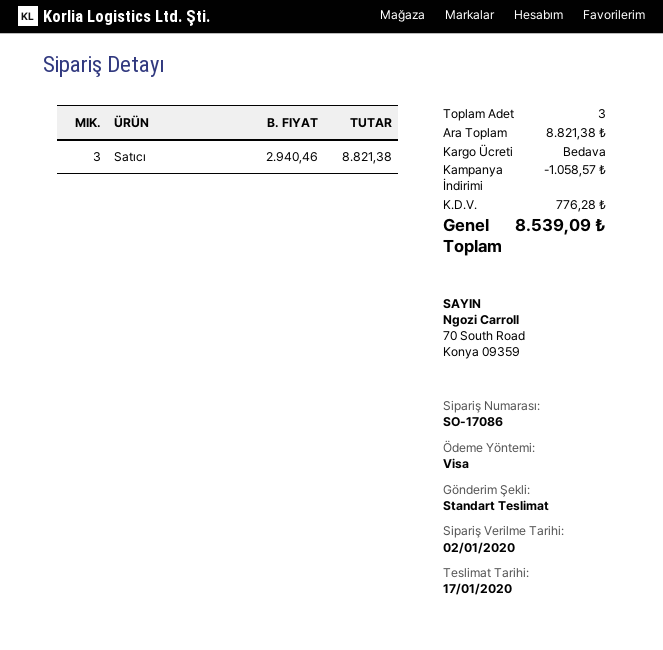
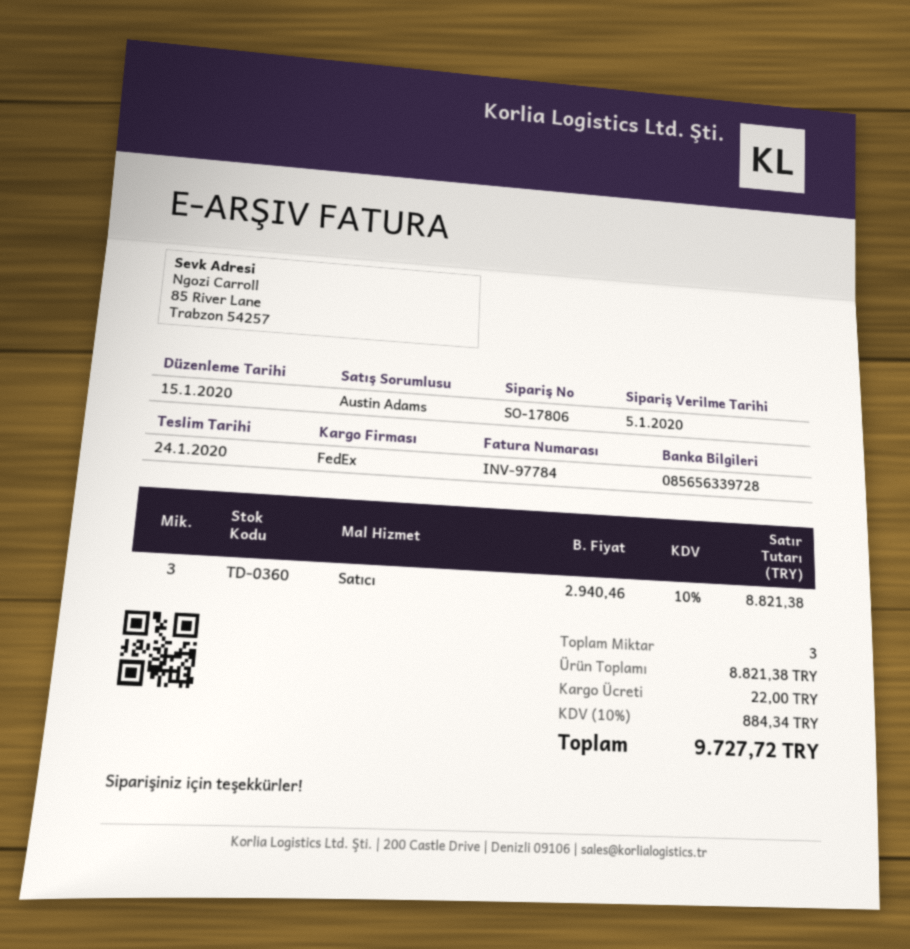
order number: SO-17086 -> SO-17806
order date: 2020-01-02 -> 2020-01-05
delivery date: 2020-01-17 -> 2020-01-24
shipping method: standard -> FedEx
discount: 1058.57 -> none
shipping: 0.00 -> 22.00
tax: 776.28 -> 884.34
total: 8539.09 -> 9727.72

